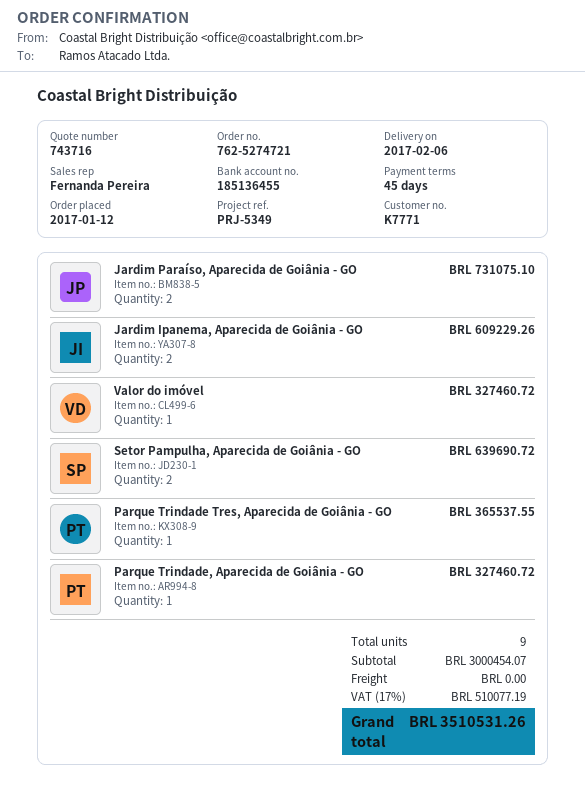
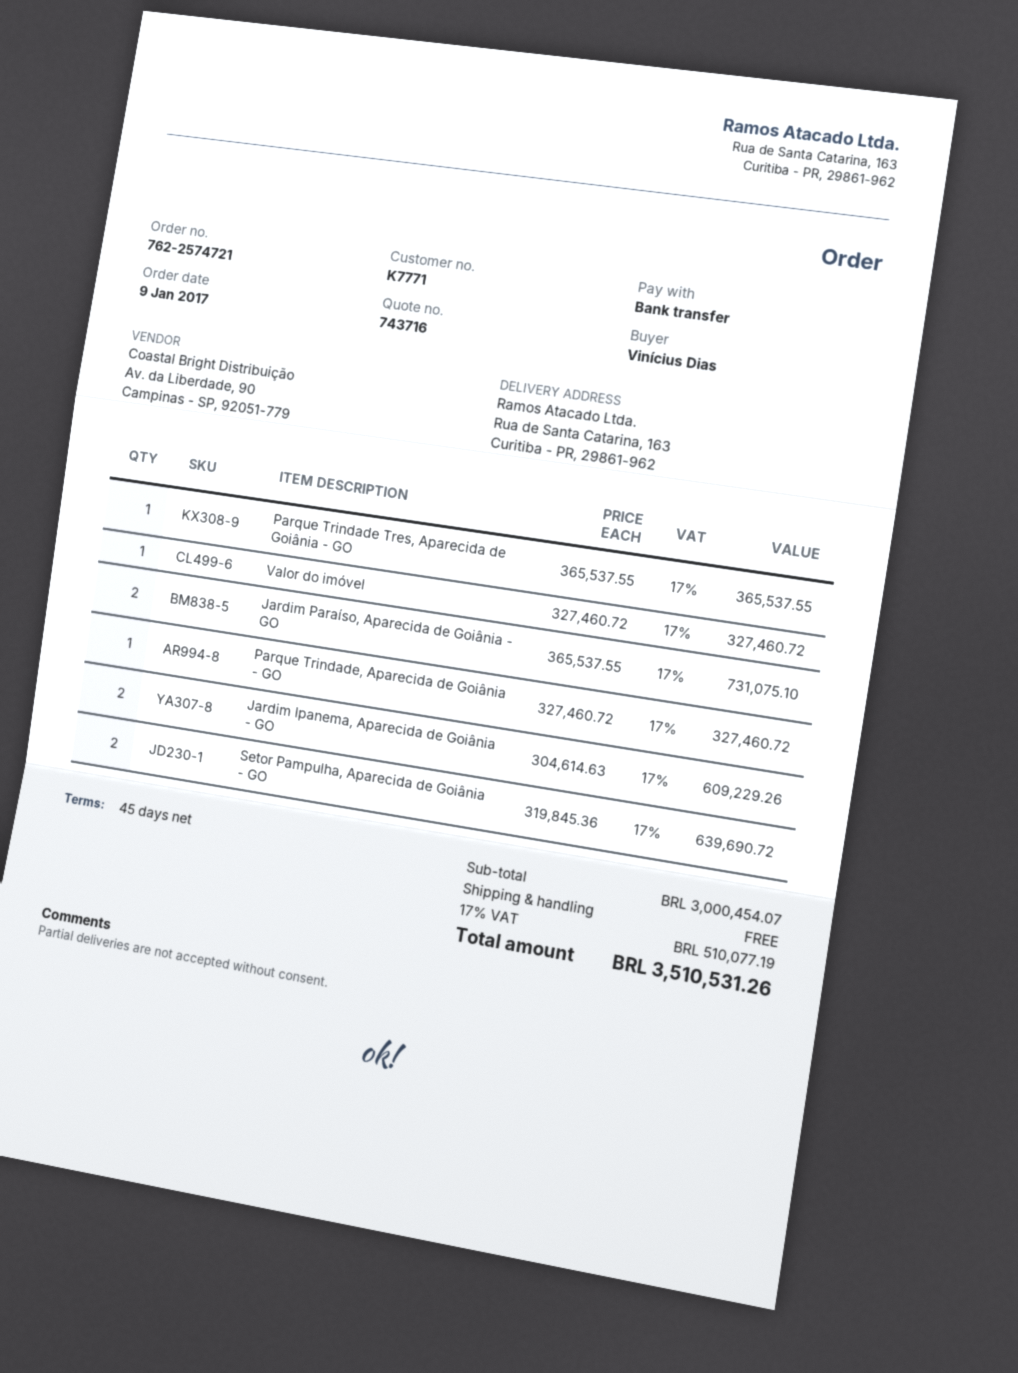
order number: 762-5274721 -> 762-2574721
order date: 2017-01-12 -> 2017-01-09

